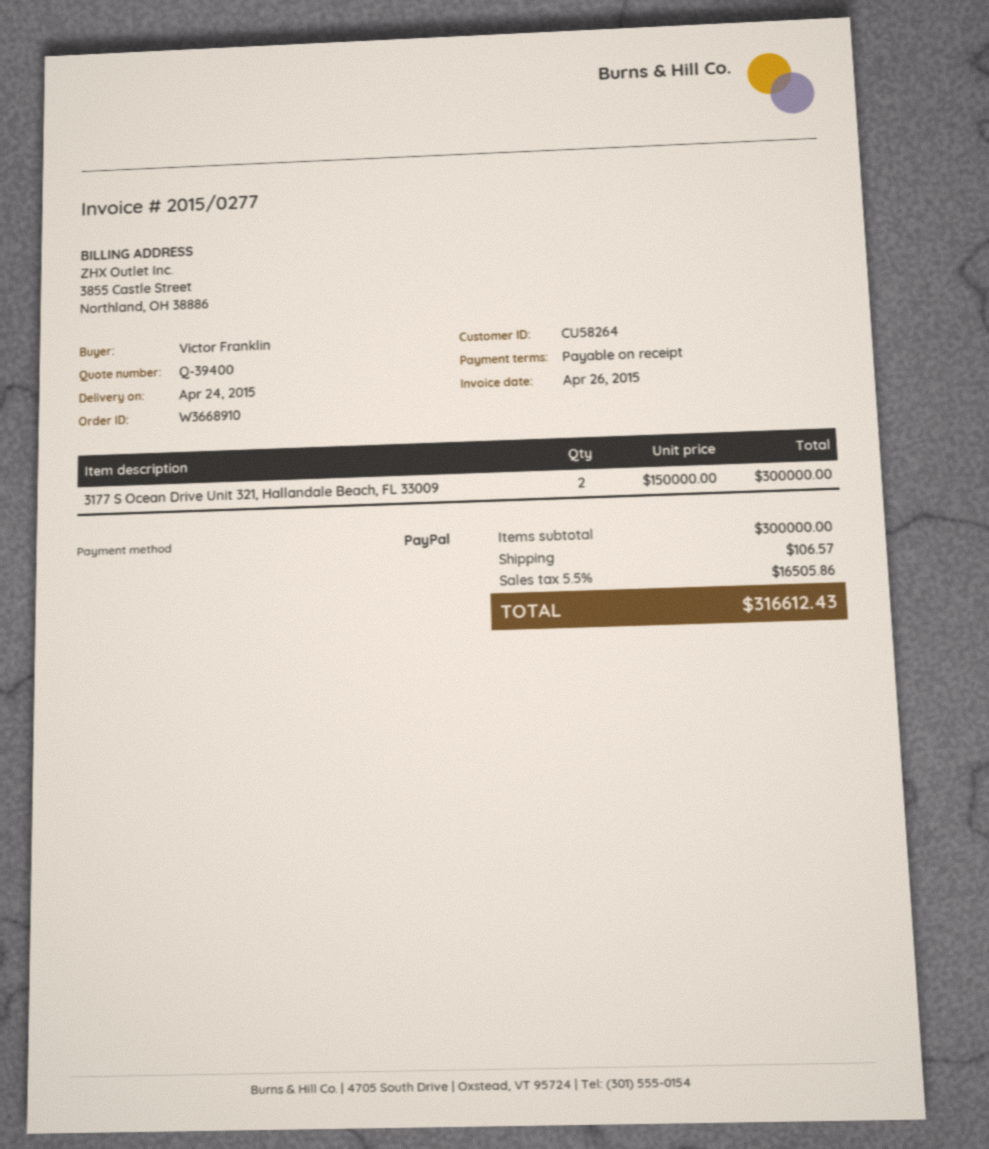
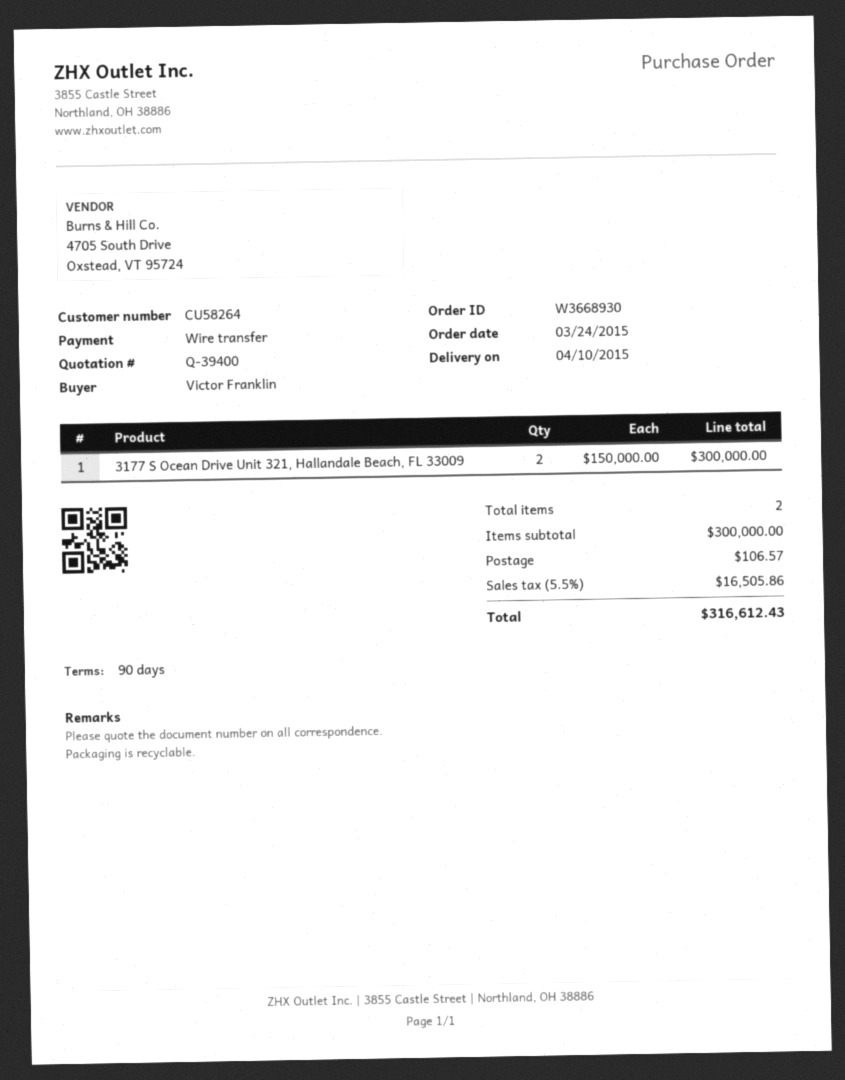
order number: W3668910 -> W3668930
delivery date: 2015-04-24 -> 2015-04-10
payment terms: on receipt -> 90 days
payment method: PayPal -> bank transfer

